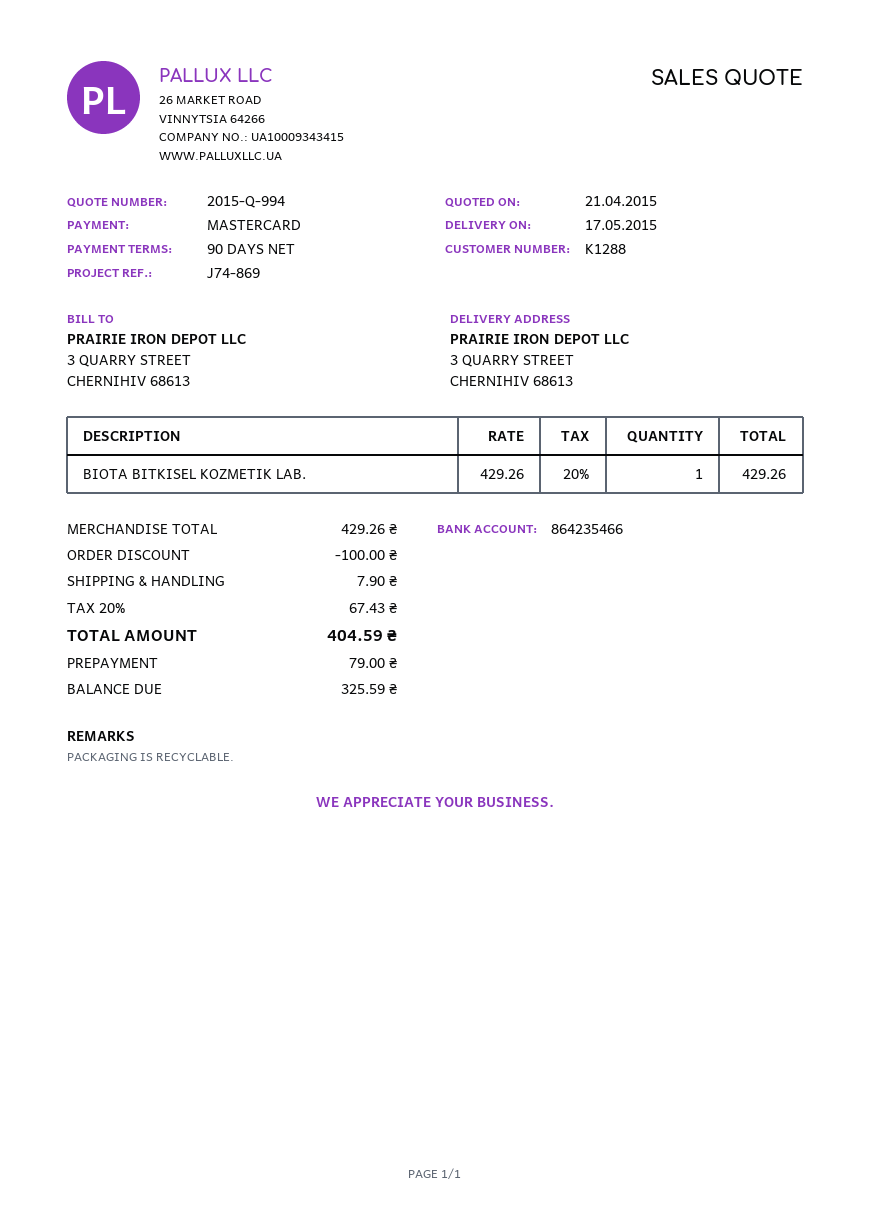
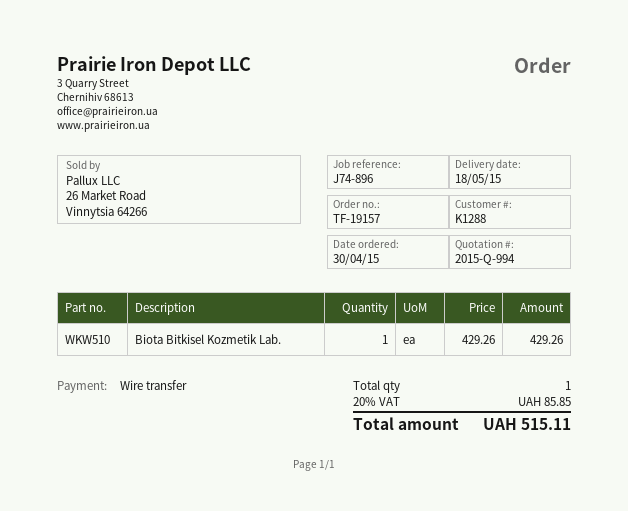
delivery date: 2015-05-17 -> 2015-05-18
reference: J74-869 -> J74-896
payment method: Mastercard -> bank transfer
discount: 100.00 -> none
shipping: 7.90 -> none
tax: 20% = 67.43 -> 20% = 85.85
total: 404.59 -> 515.11

